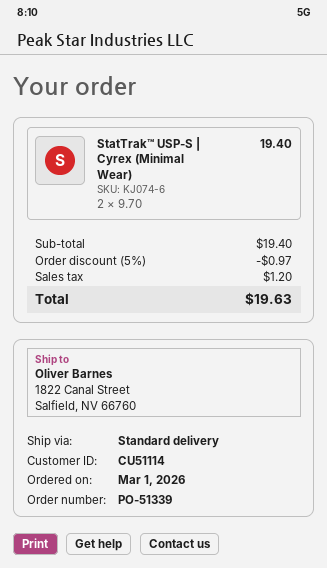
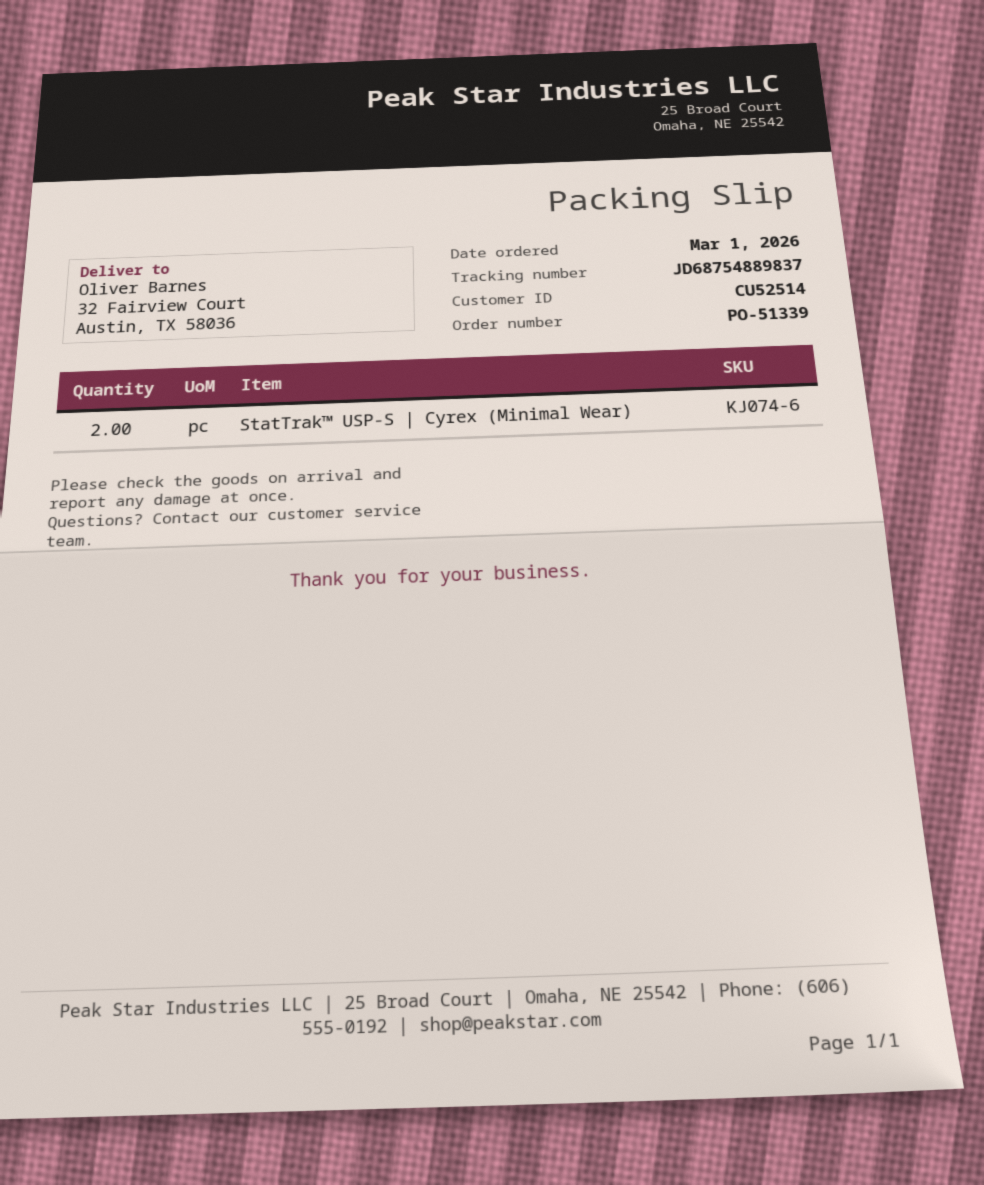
customer number: CU51114 -> CU52514
ship to: 1822 Canal Street, Salfield, NV 66760 -> 32 Fairview Court, Austin, TX 58036

